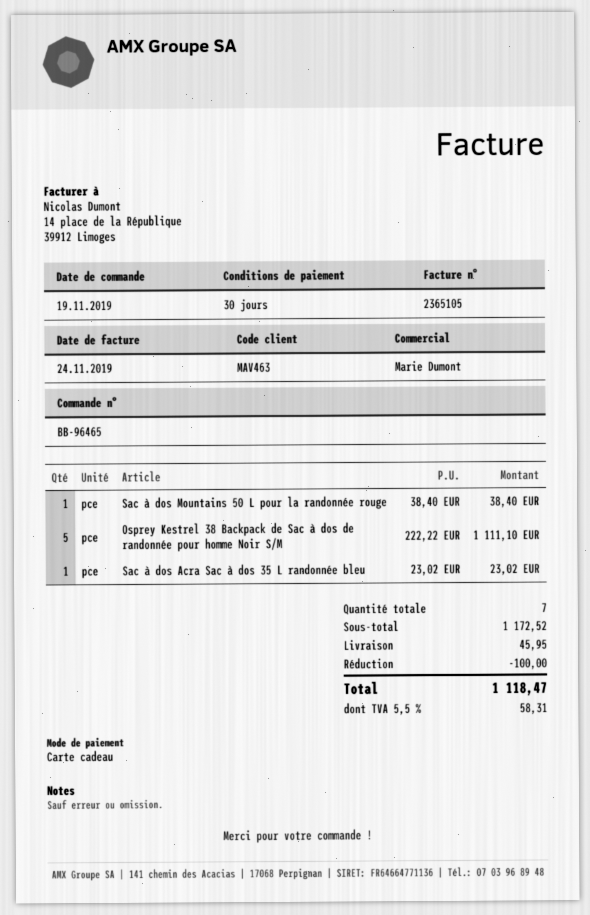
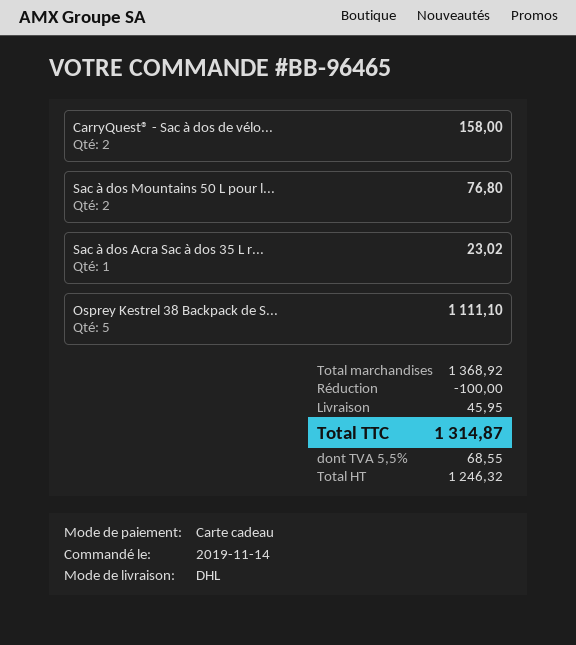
order date: 2019-11-19 -> 2019-11-14
Sac à dos Mountains 50 L pour la randonnée rouge: 1 for 38.40 -> 2 for 76.80
CarryQuest® - Sac à dos de vélo...: none -> 2 for 158.00
subtotal: 1172.52 -> 1368.92
tax: 5.5% = 58.31 -> 5.5% = 68.55
total: 1118.47 -> 1314.87

